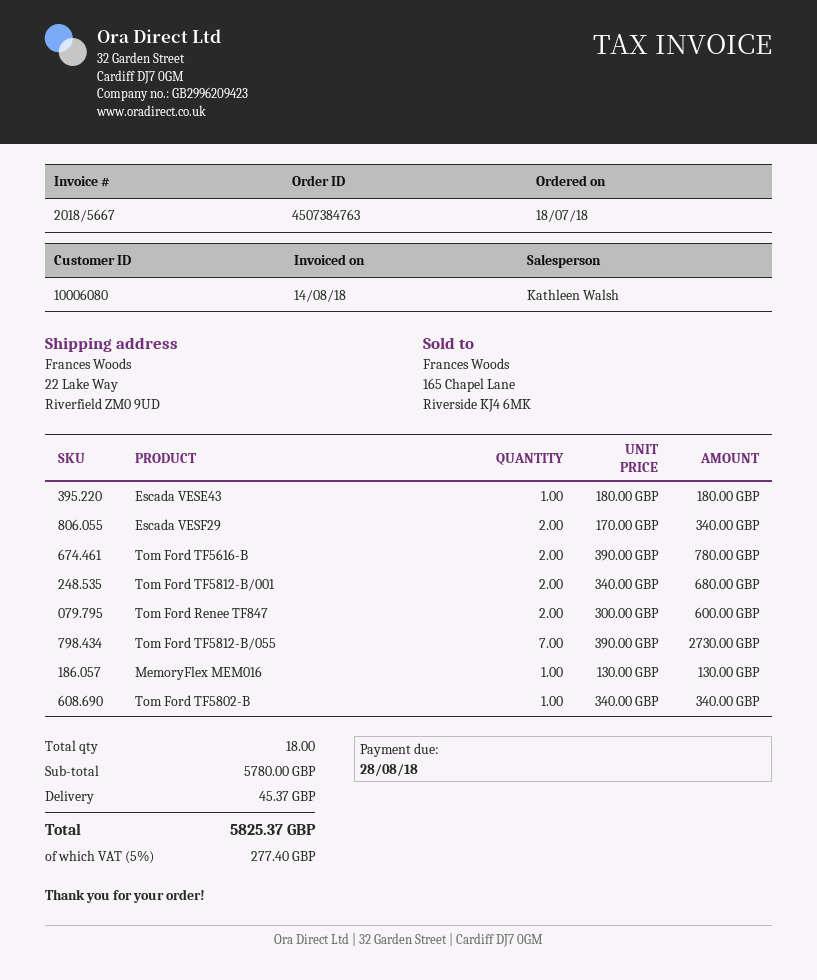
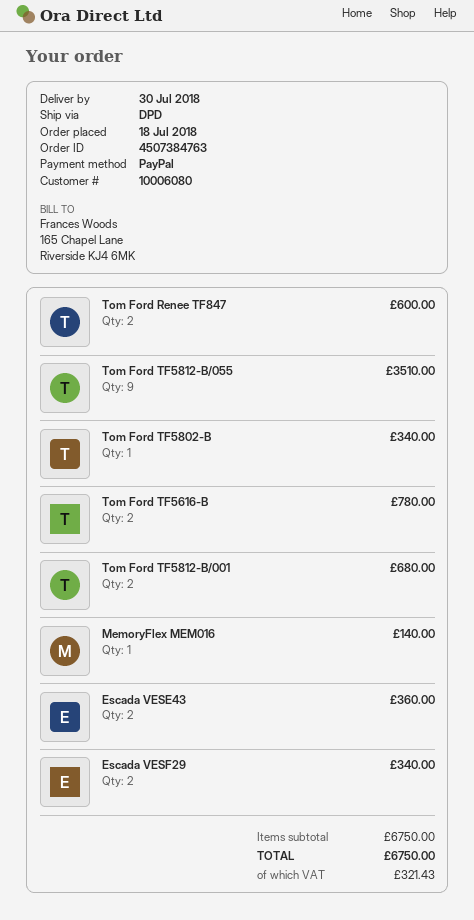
Escada VESE43: 1 for 180.00 -> 2 for 360.00
Tom Ford TF5812-B/055: 7 for 2730.00 -> 9 for 3510.00
MemoryFlex MEM016: 1 for 130.00 -> 1 for 140.00
subtotal: 5780.00 -> 6750.00
shipping: 45.37 -> none
tax: 277.40 -> 321.43
total: 5825.37 -> 6750.00

